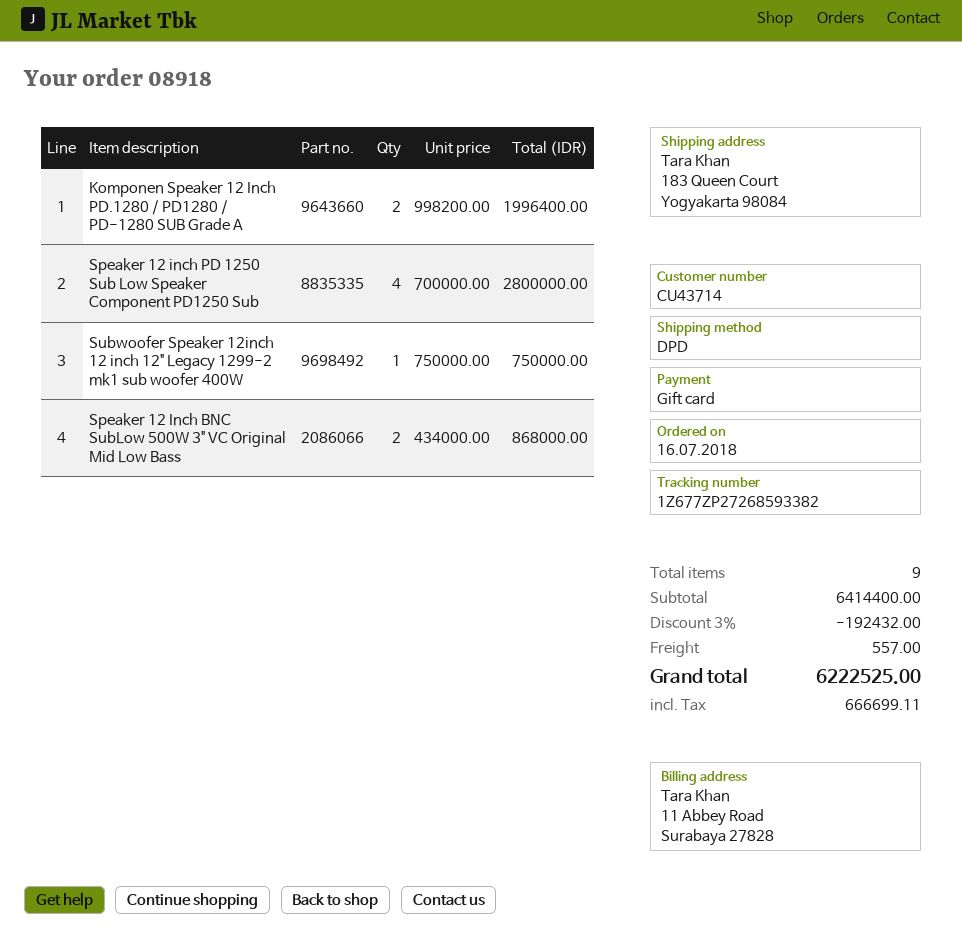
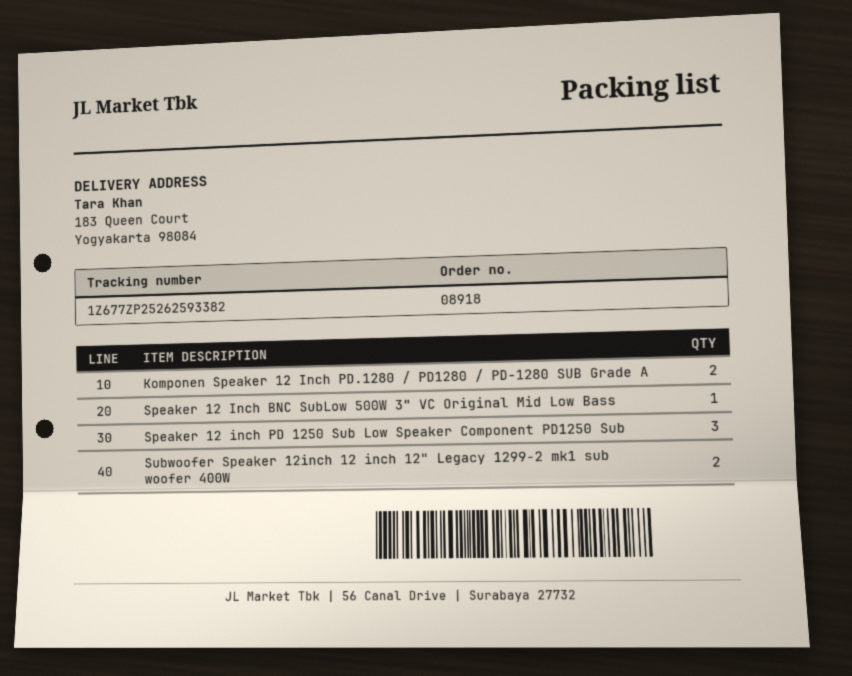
tracking number: 1Z677ZP27268593382 -> 1Z677ZP25262593382
Speaker 12 inch PD 1250 Sub Low Speaker Component PD1250 Sub: 4 -> 3
Subwoofer Speaker 12inch 12 inch 12" Legacy 1299-2 mk1 sub woofer 400W: 1 -> 2
Speaker 12 Inch BNC SubLow 500W 3" VC Original Mid Low Bass: 2 -> 1

